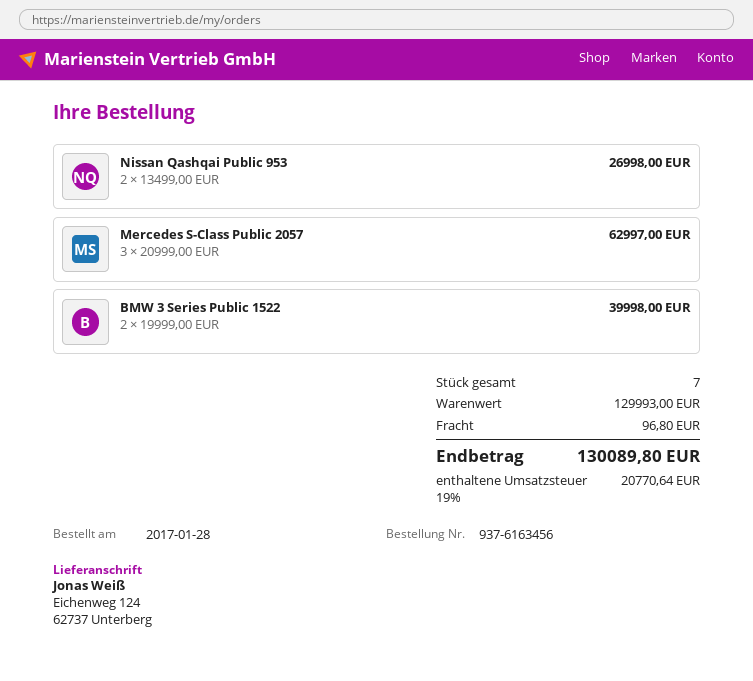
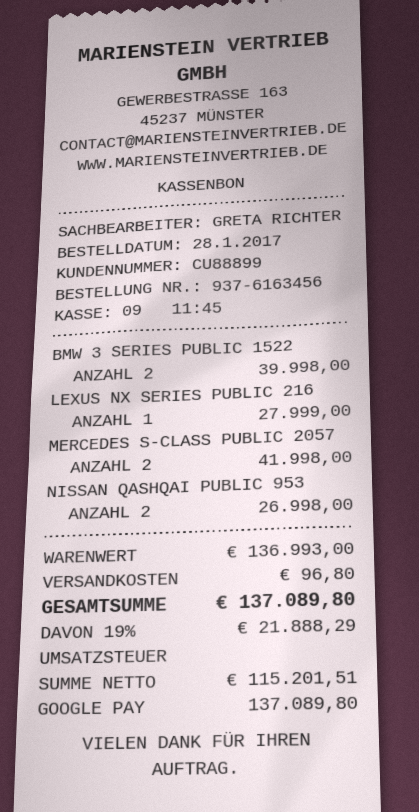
Mercedes S-Class Public 2057: 3 for 62997.00 -> 2 for 41998.00
LEXUS NX SERIES PUBLIC 216: none -> 1 for 27999.00
subtotal: 129993.00 -> 136993.00
tax: 19% = 20770.64 -> 19% = 21888.29
total: 130089.80 -> 137089.80

